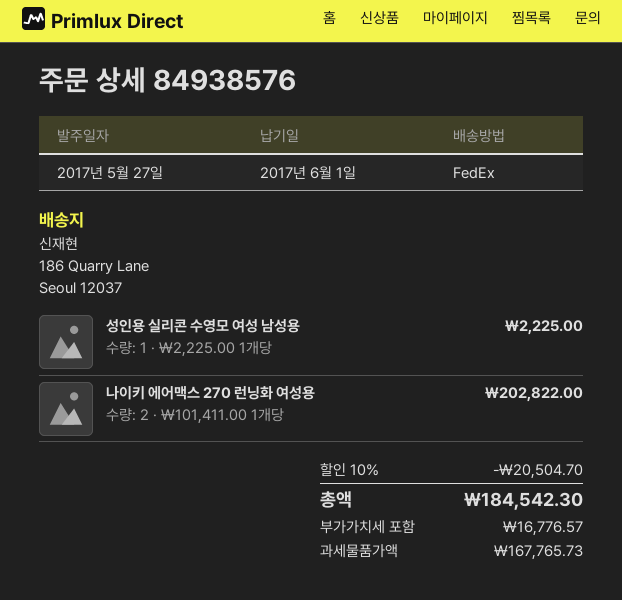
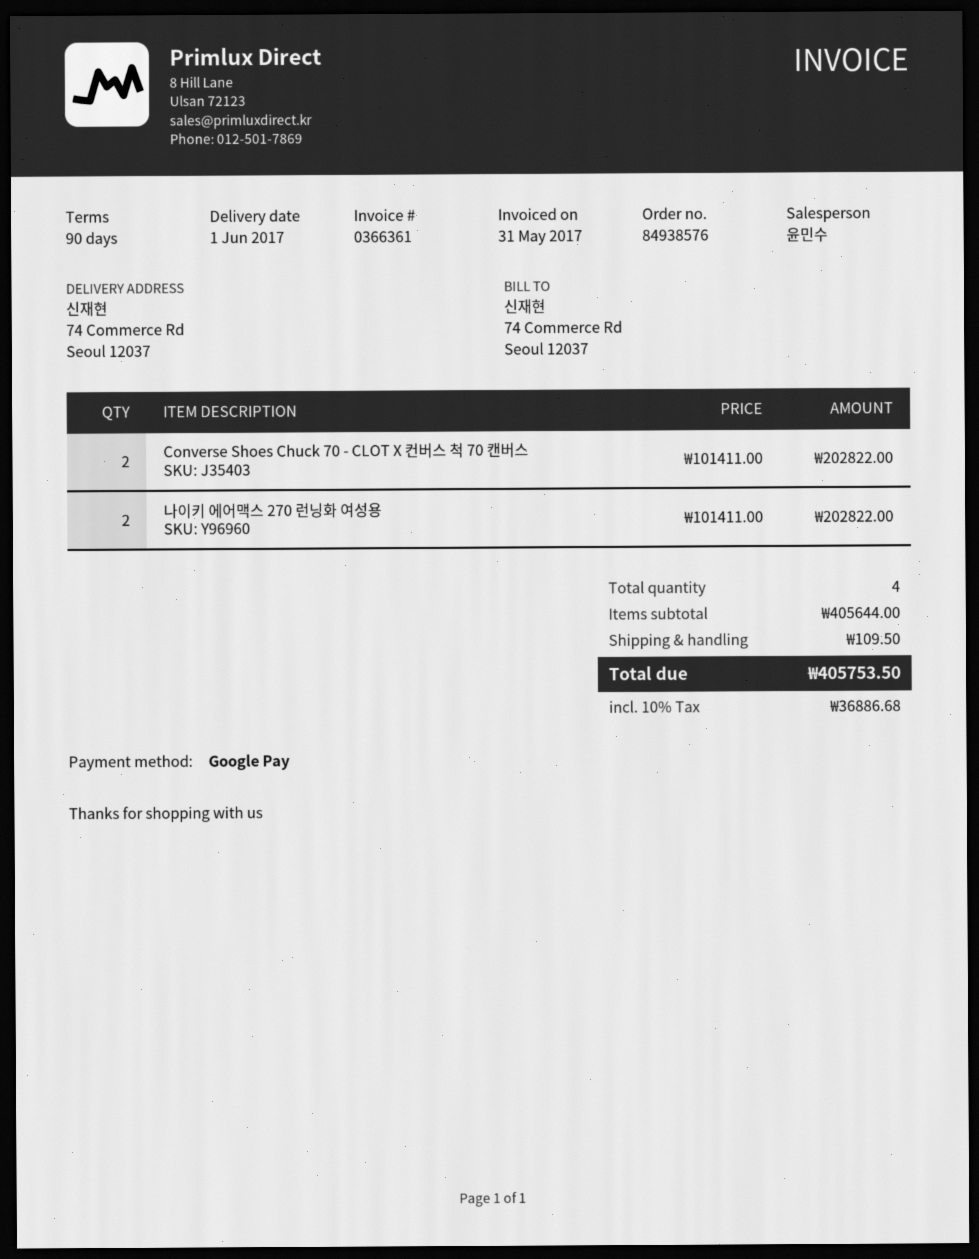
ship to: 186 Quarry Lane, Seoul 12037 -> 74 Commerce Rd, Seoul 12037
성인용 실리콘 수영모 여성 남성용: 1 x 2225.00 = 2225.00 -> none
Converse Shoes Chuck 70 - CLOT X 컨버스 척 70 캔버스: none -> 2 x 101411.00 = 202822.00
discount: 10% = 20504.70 -> none
shipping: none -> 109.50
tax: 16776.57 -> 36886.68
total: 184542.30 -> 405753.50

